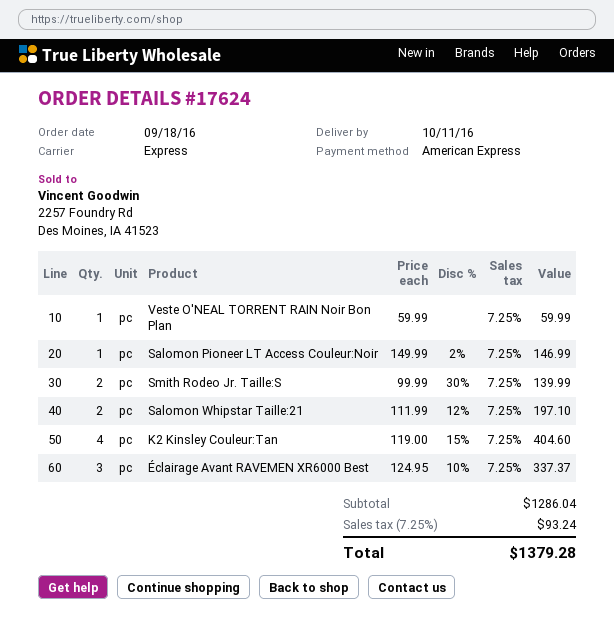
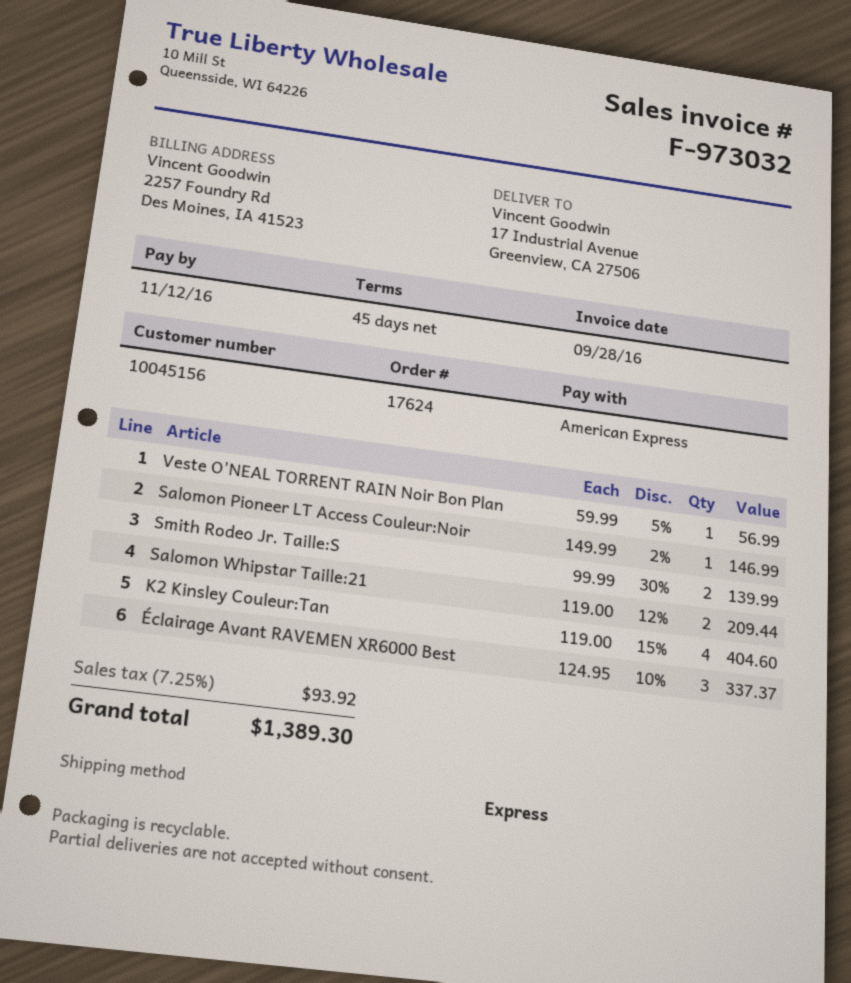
Veste O'NEAL TORRENT RAIN Noir Bon Plan: 1 x 59.99 = 59.99 -> 1 x 59.99 - 5% = 56.99
Salomon Whipstar Taille:21: 2 x 111.99 - 12% = 197.10 -> 2 x 119.00 - 12% = 209.44
tax: 7.25% = 93.24 -> 7.25% = 93.92
total: 1379.28 -> 1389.30

